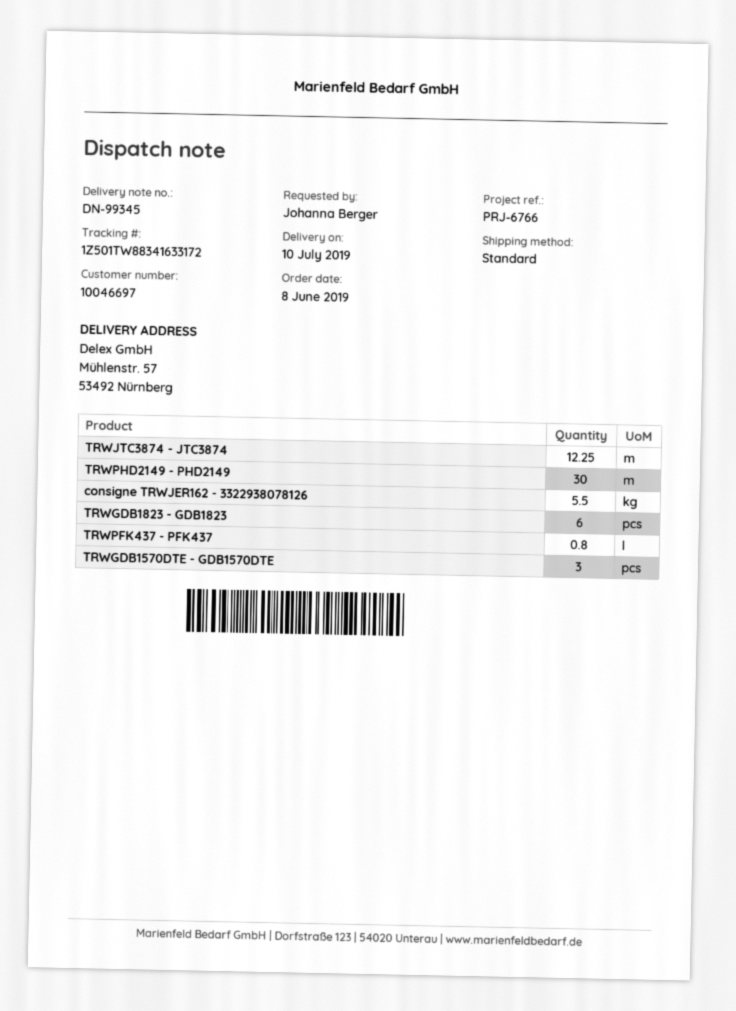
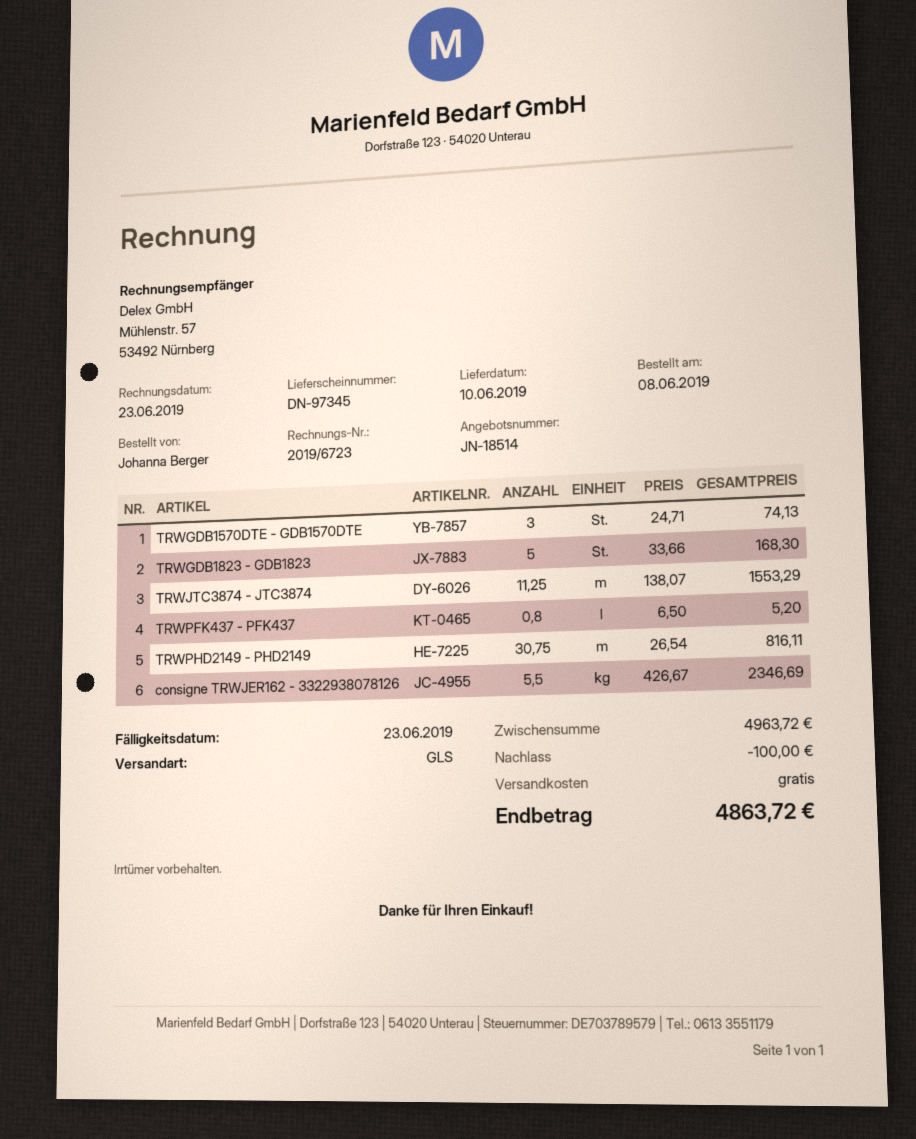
delivery note number: DN-99345 -> DN-97345
delivery date: 2019-07-10 -> 2019-06-10
shipping method: standard -> GLS
TRWJTC3874 - JTC3874: 12.25 -> 11.25
TRWPHD2149 - PHD2149: 30 -> 30.75
TRWGDB1823 - GDB1823: 6 -> 5

